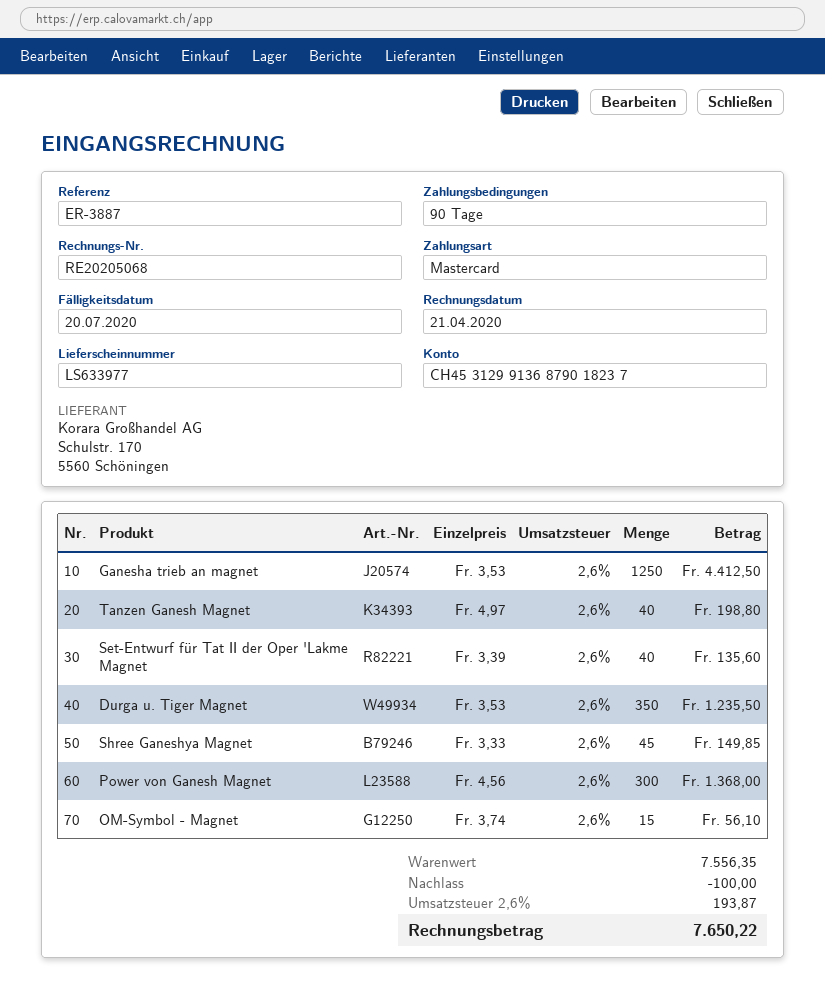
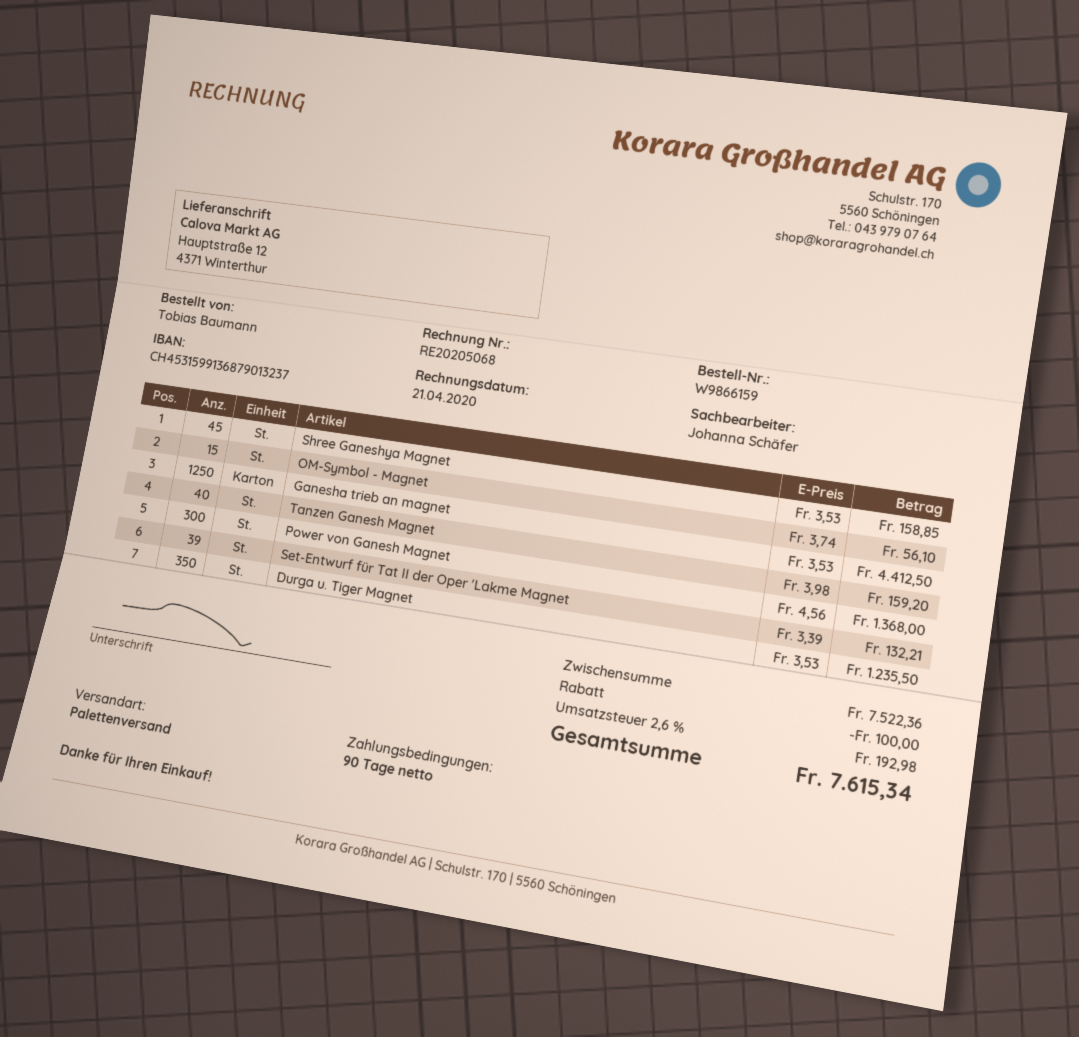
bank account: CH4531299136879018237 -> CH4531599136879013237
Tanzen Ganesh Magnet: 40 x 4.97 = 198.80 -> 40 x 3.98 = 159.20
Set-Entwurf für Tat II der Oper 'Lakme Magnet: 40 x 3.39 = 135.60 -> 39 x 3.39 = 132.21
Shree Ganeshya Magnet: 45 x 3.33 = 149.85 -> 45 x 3.53 = 158.85
subtotal: 7556.35 -> 7522.36
tax: 2.6% = 193.87 -> 2.6% = 192.98
total: 7650.22 -> 7615.34

